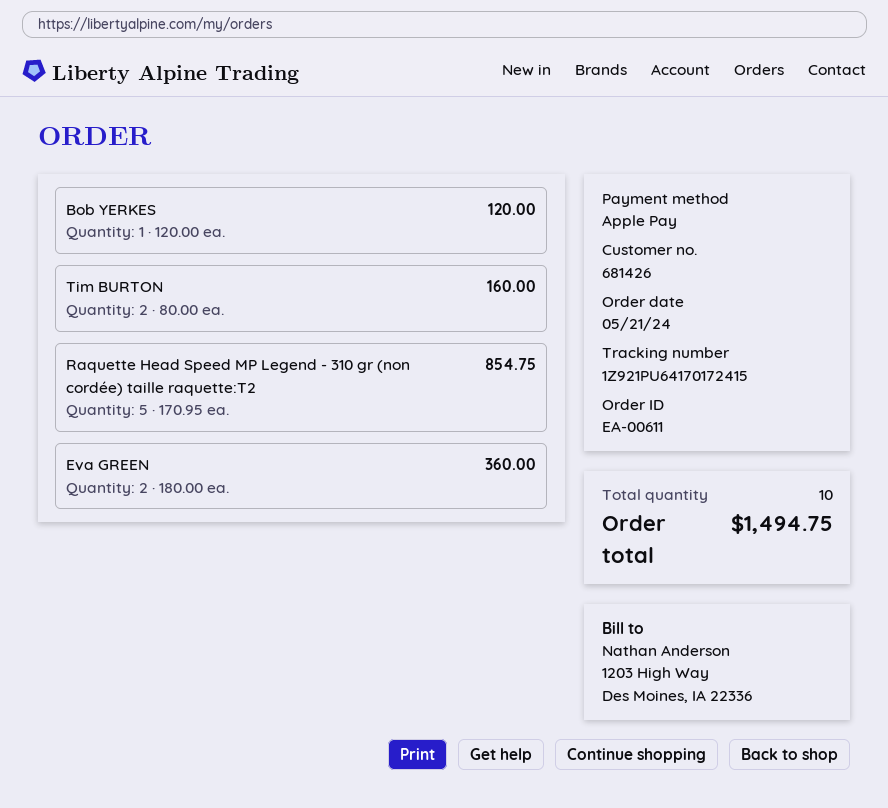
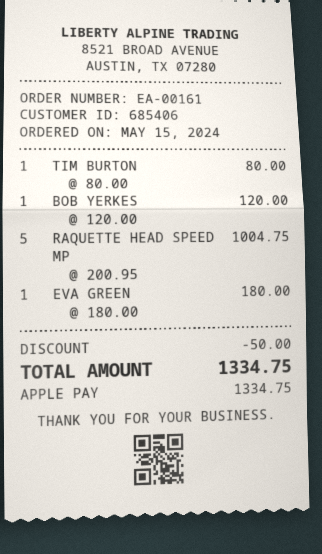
order number: EA-00611 -> EA-00161
order date: 2024-05-21 -> 2024-05-15
customer number: 681426 -> 685406
Tim BURTON: 2 x 80.00 = 160.00 -> 1 x 80.00 = 80.00
Raquette Head Speed MP Legend - 310 gr (non cordée) taille raquette:T2: 5 x 170.95 = 854.75 -> 5 x 200.95 = 1004.75
Eva GREEN: 2 x 180.00 = 360.00 -> 1 x 180.00 = 180.00
discount: none -> 50.00
total: 1494.75 -> 1334.75

